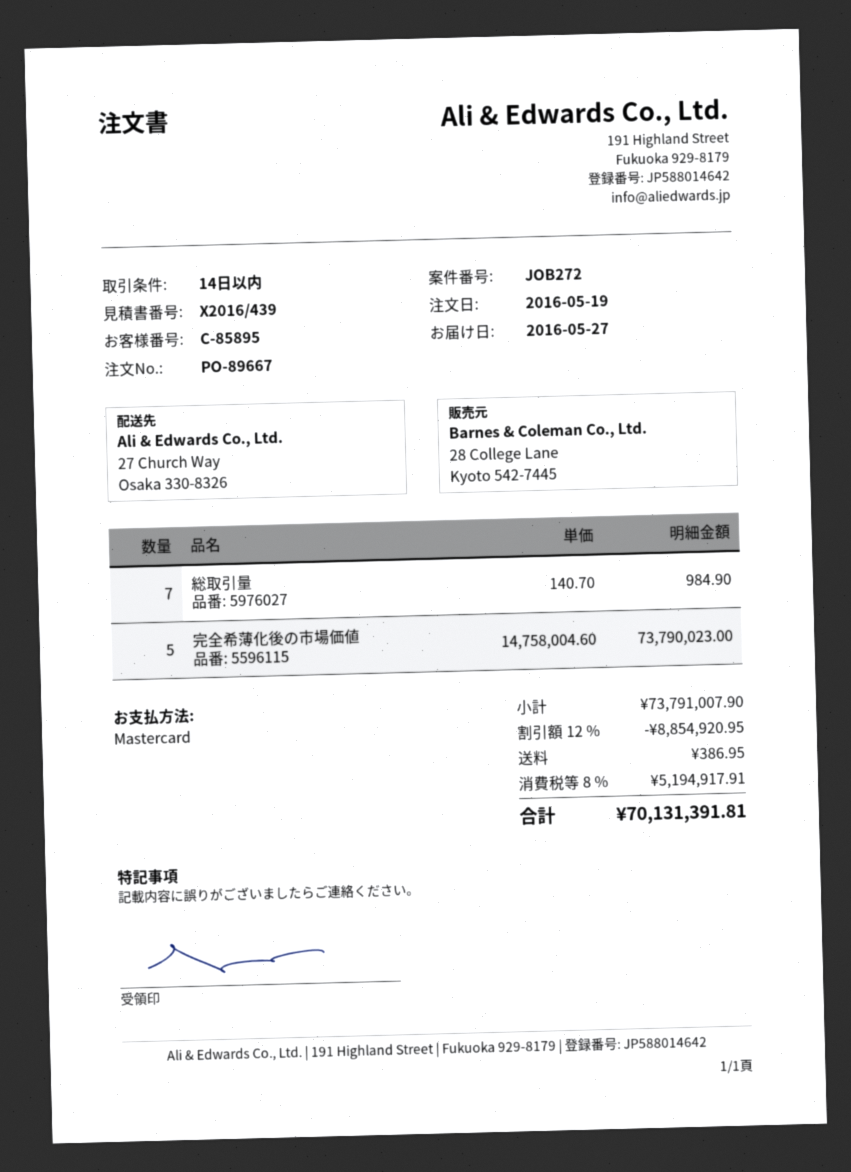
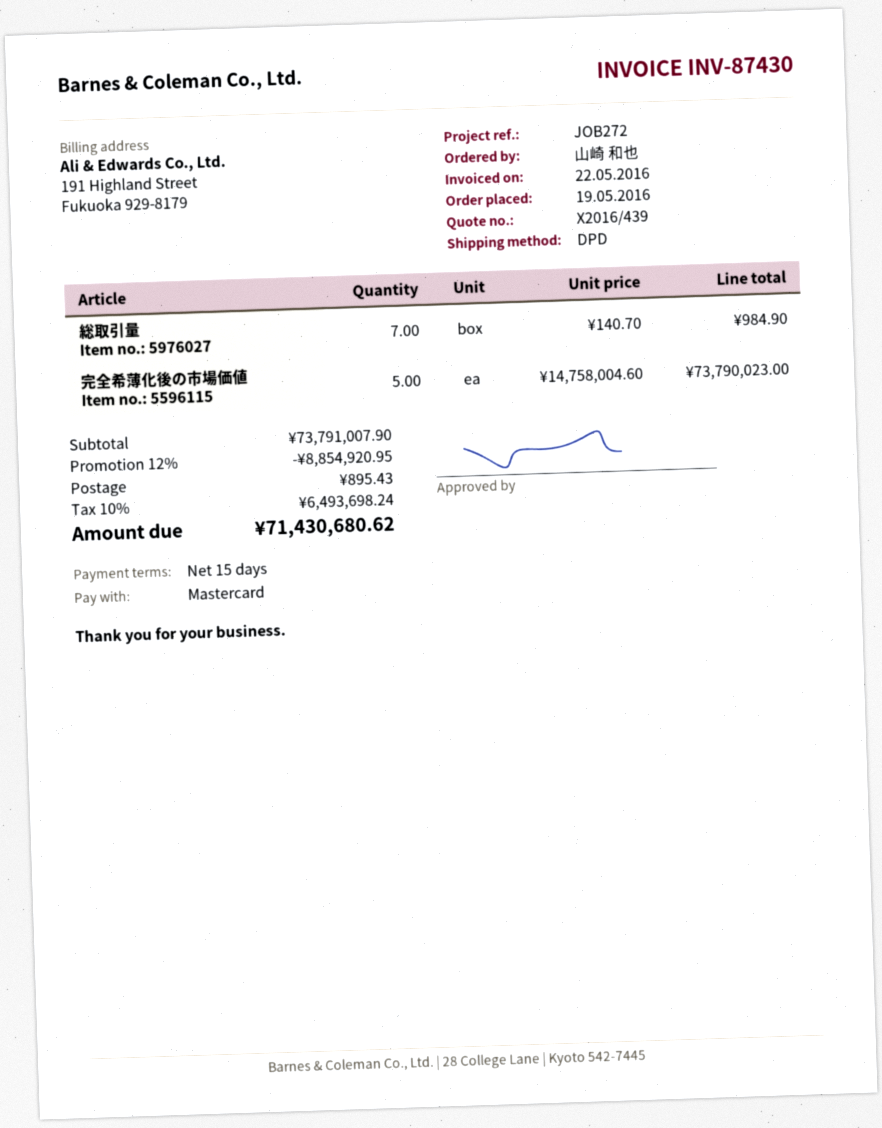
payment terms: 14 days -> 15 days
shipping: 386.95 -> 895.43
tax: 8% = 5194917.91 -> 10% = 6493698.24
total: 70131391.81 -> 71430680.62

